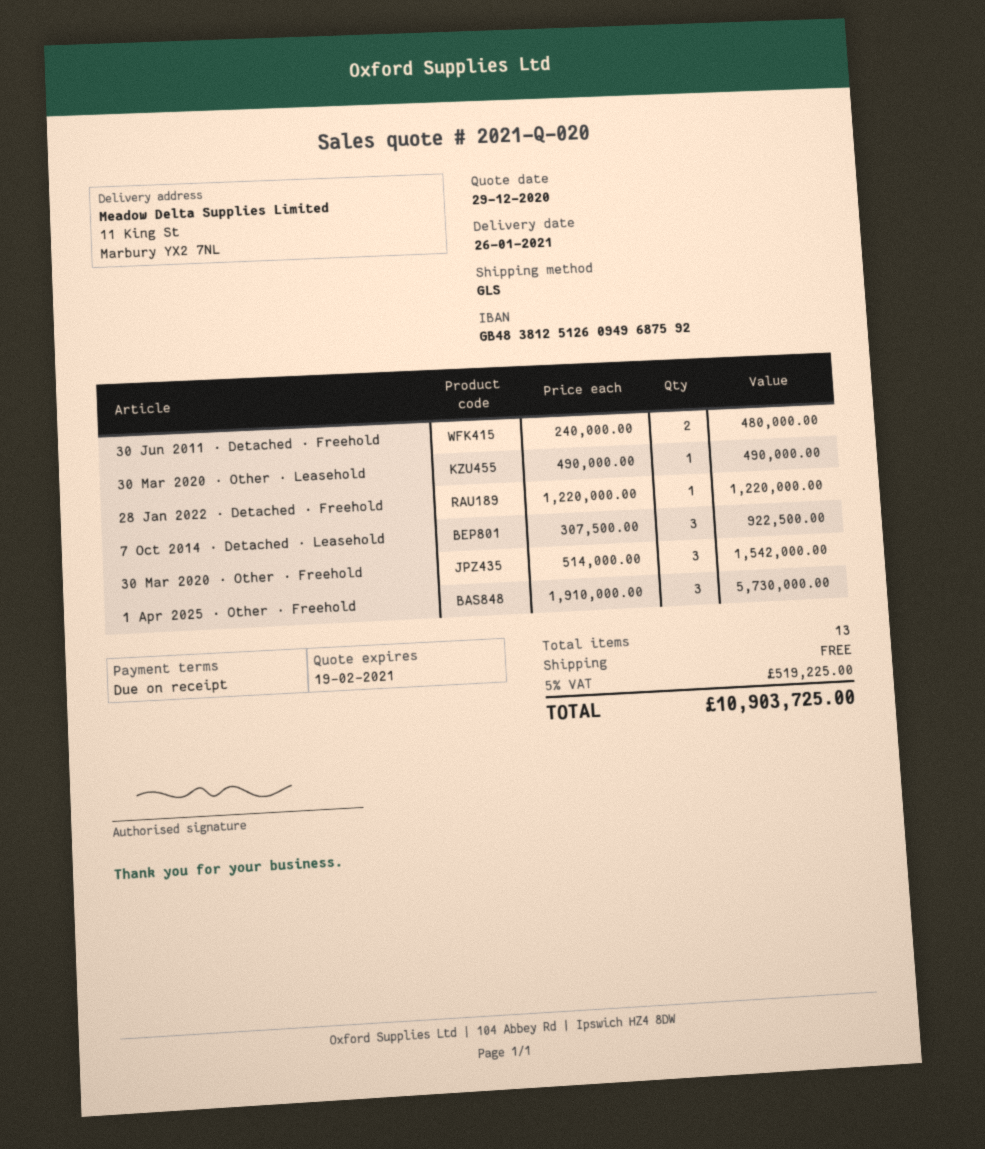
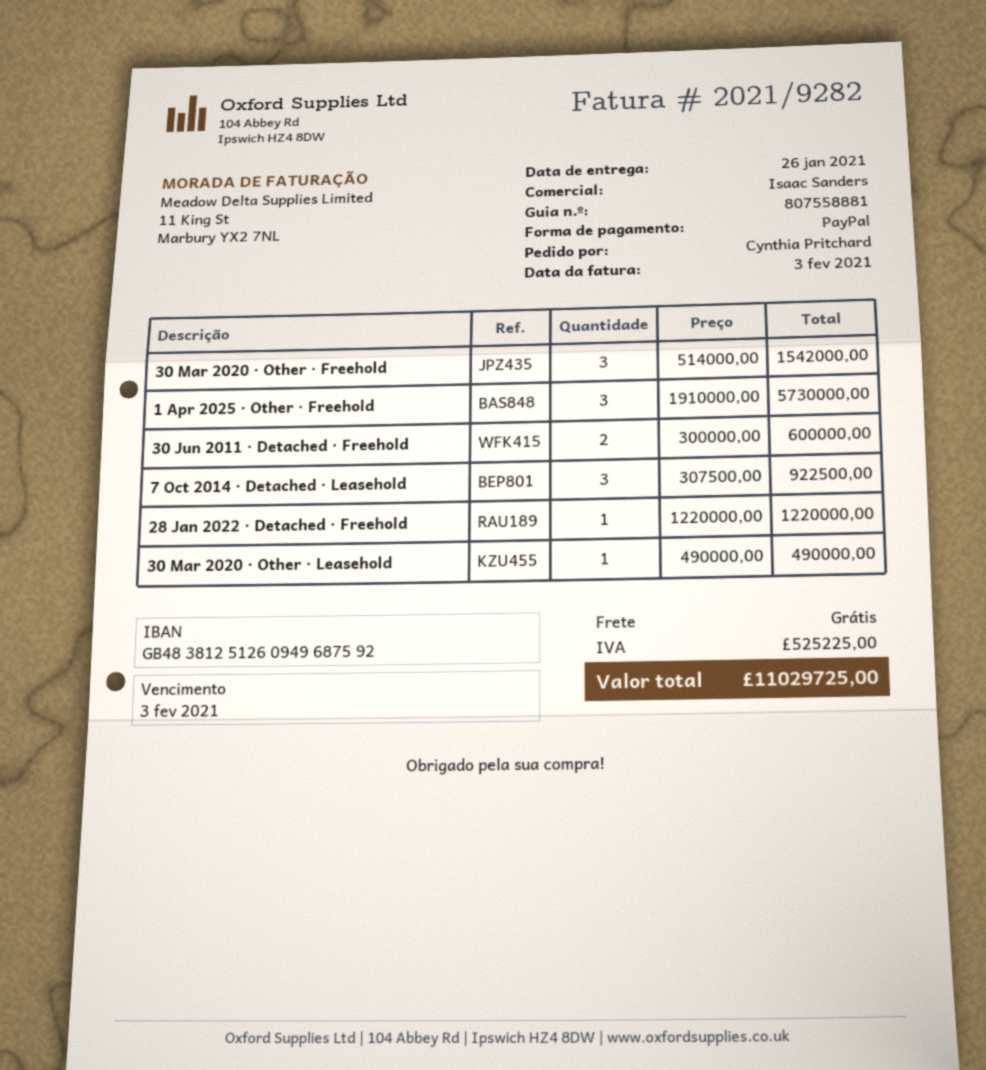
30 Jun 2011 · Detached · Freehold: 2 x 240000.00 = 480000.00 -> 2 x 300000.00 = 600000.00
tax: 519225.00 -> 525225.00
total: 10903725.00 -> 11029725.00

